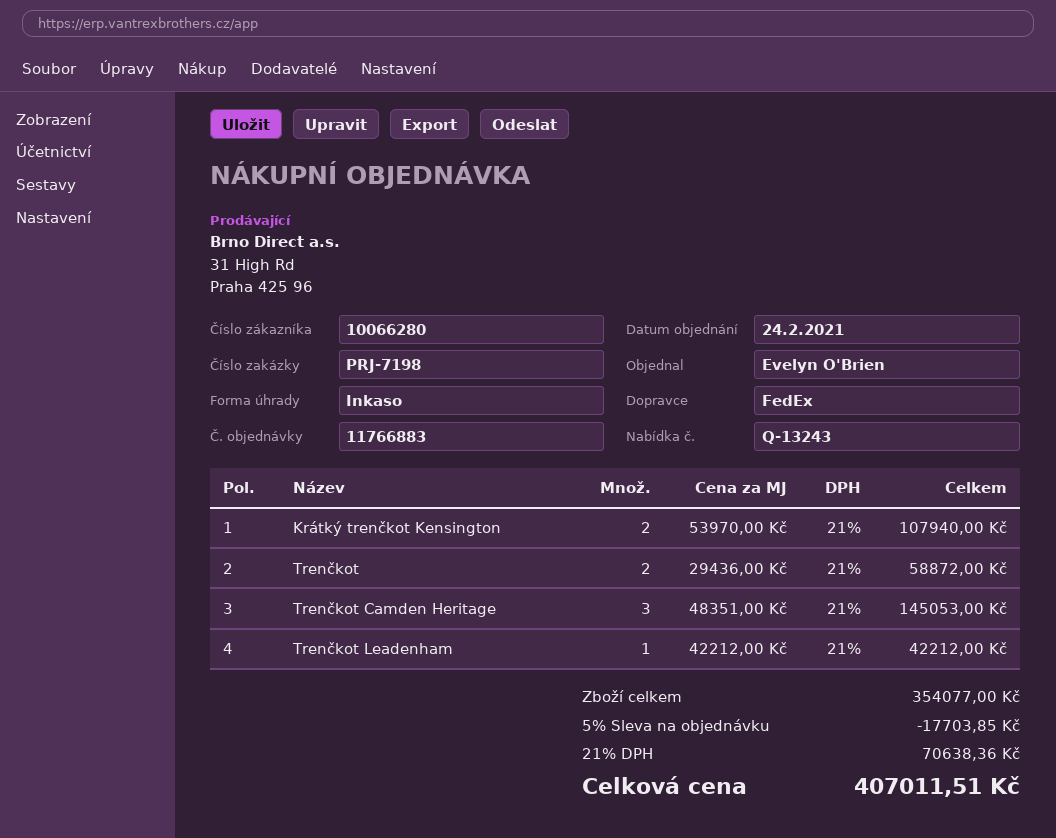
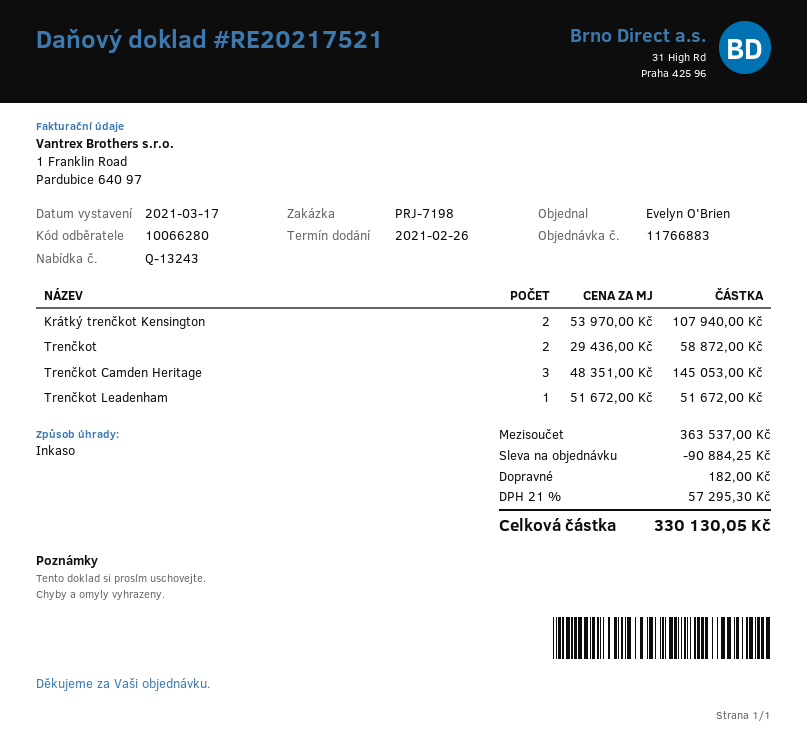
Trenčkot Leadenham: 1 x 42212.00 = 42212.00 -> 1 x 51672.00 = 51672.00
subtotal: 354077.00 -> 363537.00
discount: 17703.85 -> 90884.25
shipping: none -> 182.00
tax: 21% = 70638.36 -> 21% = 57295.30
total: 407011.51 -> 330130.05

